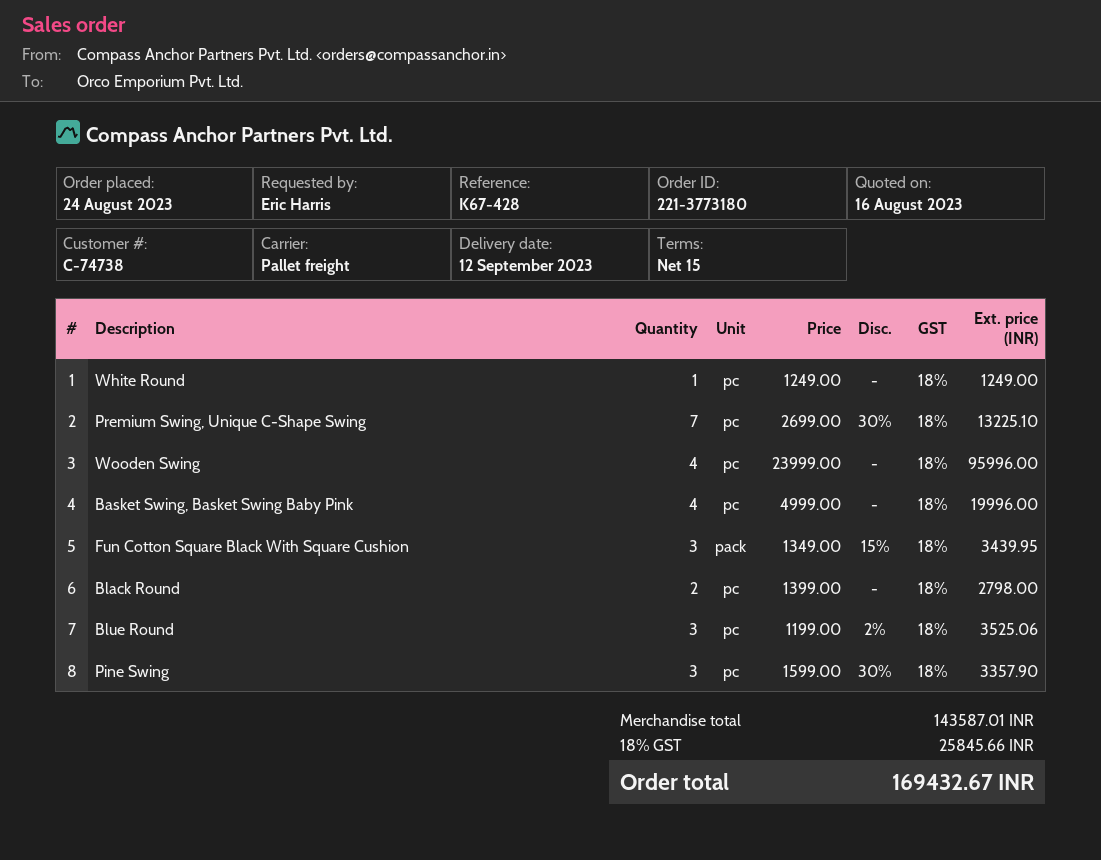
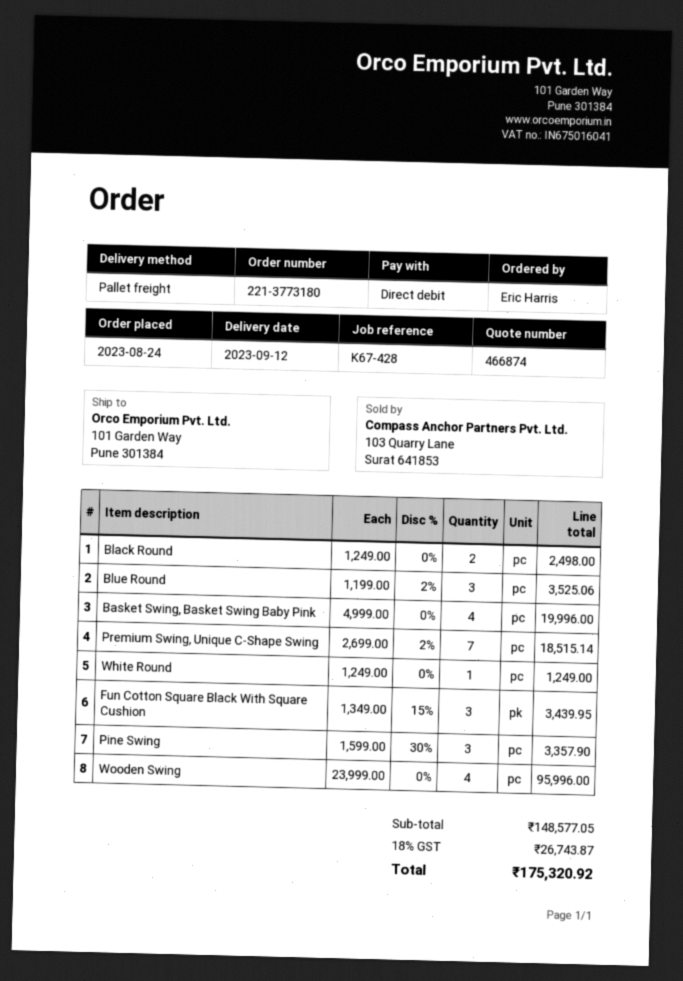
Premium Swing, Unique C-Shape Swing: 7 x 2699.00 - 30% = 13225.10 -> 7 x 2699.00 - 2% = 18515.14
Black Round: 2 x 1399.00 = 2798.00 -> 2 x 1249.00 = 2498.00
subtotal: 143587.01 -> 148577.05
tax: 18% = 25845.66 -> 18% = 26743.87
total: 169432.67 -> 175320.92

